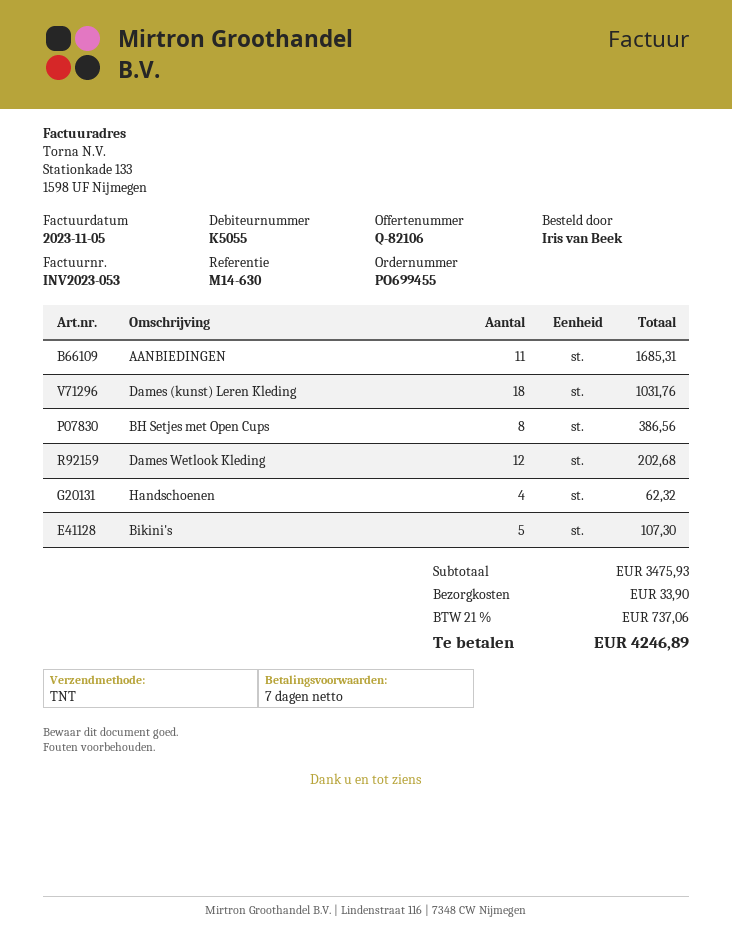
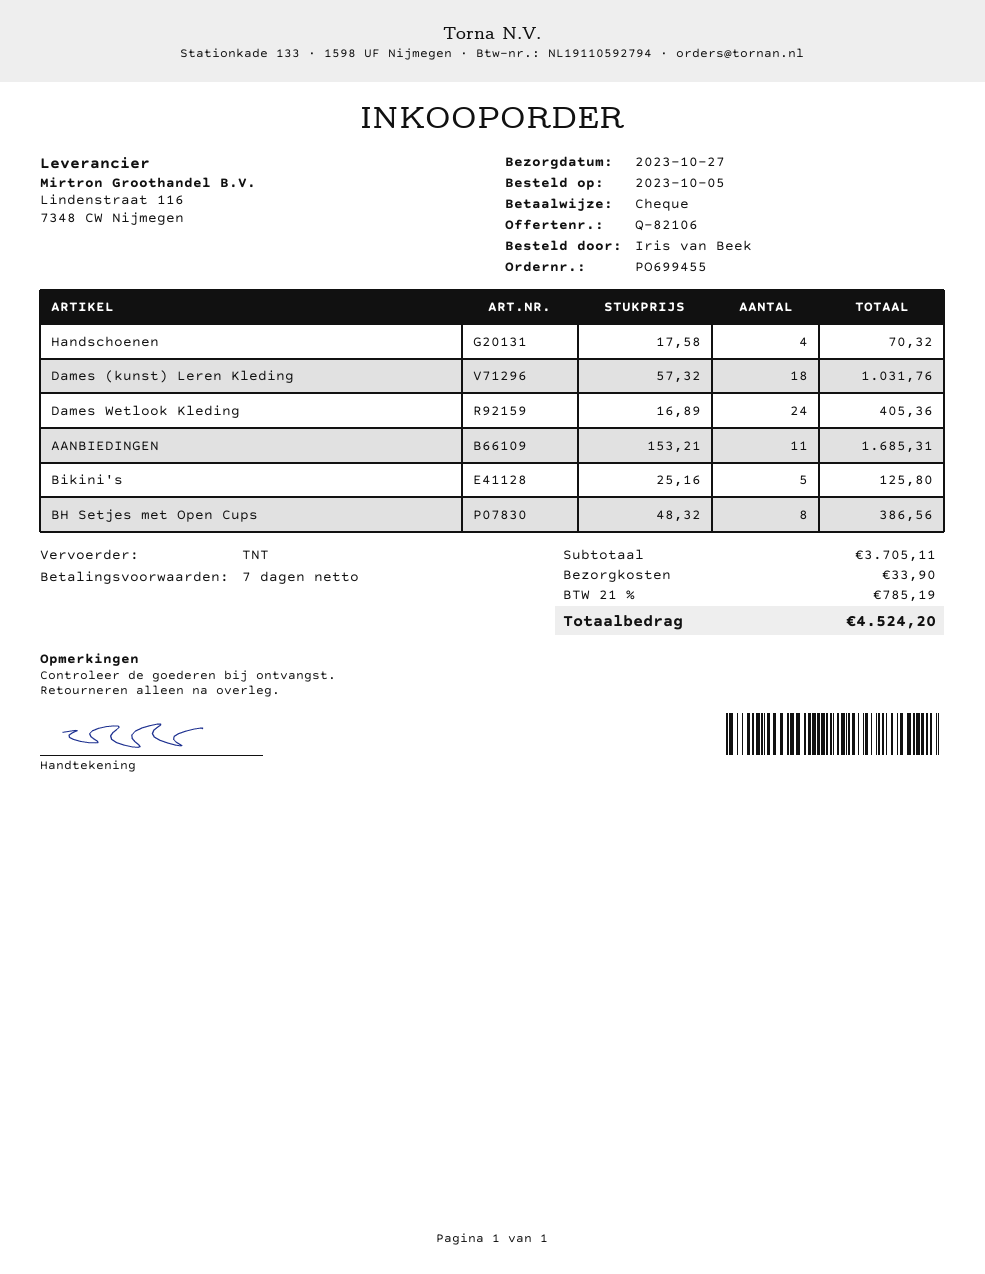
Dames Wetlook Kleding: 12 for 202.68 -> 24 for 405.36
Handschoenen: 4 for 62.32 -> 4 for 70.32
Bikini's: 5 for 107.30 -> 5 for 125.80
subtotal: 3475.93 -> 3705.11
tax: 21% = 737.06 -> 21% = 785.19
total: 4246.89 -> 4524.20

